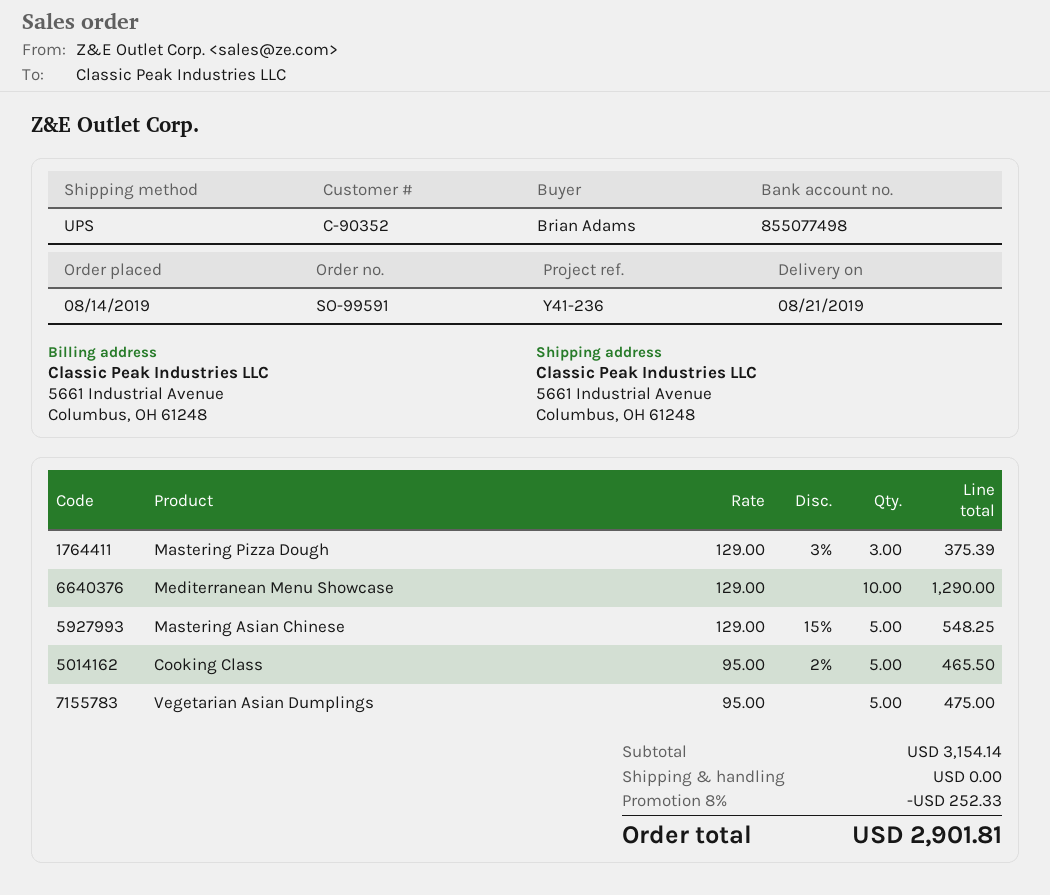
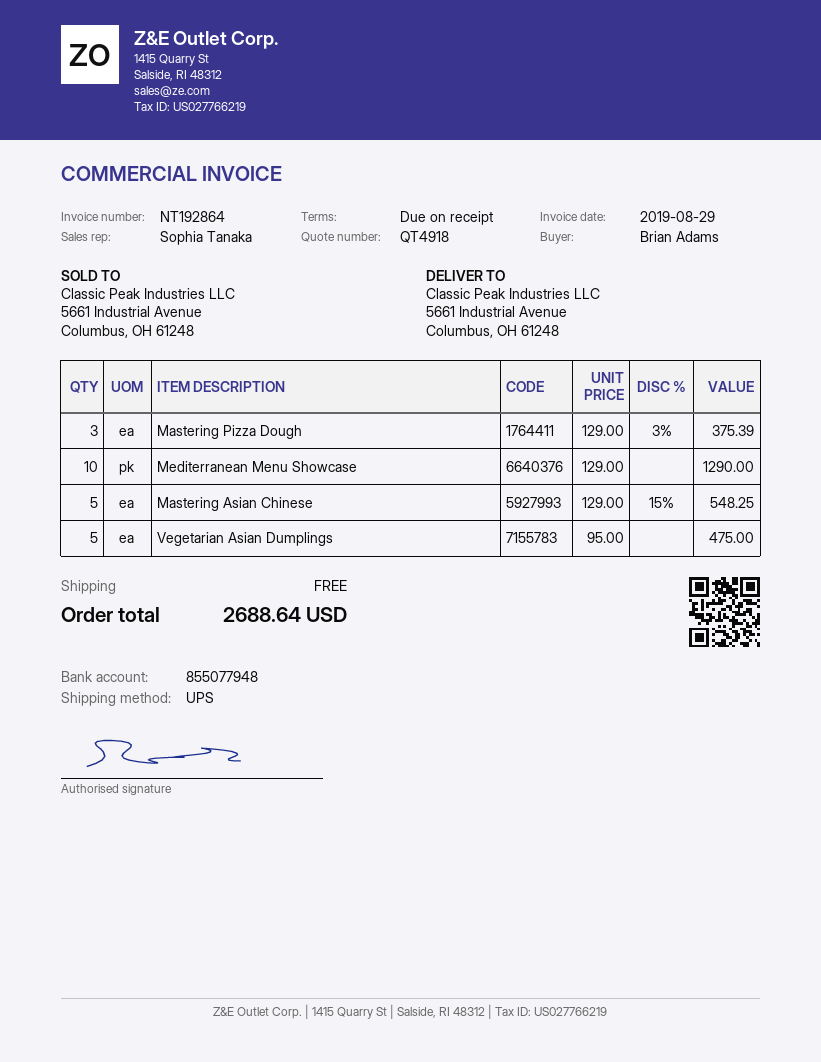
bank account: 855077498 -> 855077948
Cooking Class: 5 x 95.00 - 2% = 465.50 -> none
discount: 8% = 252.33 -> none
total: 2901.81 -> 2688.64

